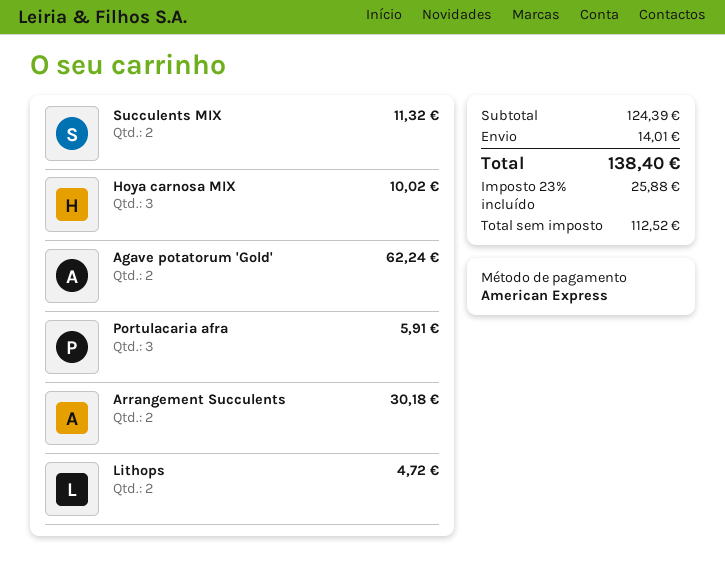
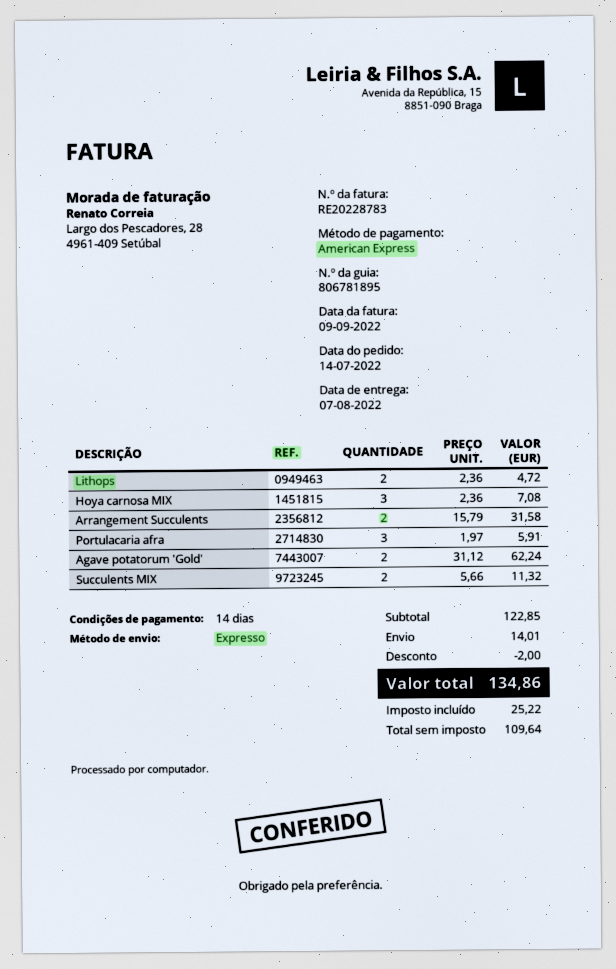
Hoya carnosa MIX: 3 for 10.02 -> 3 for 7.08
Arrangement Succulents: 2 for 30.18 -> 2 for 31.58
subtotal: 124.39 -> 122.85
discount: none -> 2.00
net: 112.52 -> 109.64
tax: 25.88 -> 25.22
total: 138.40 -> 134.86

